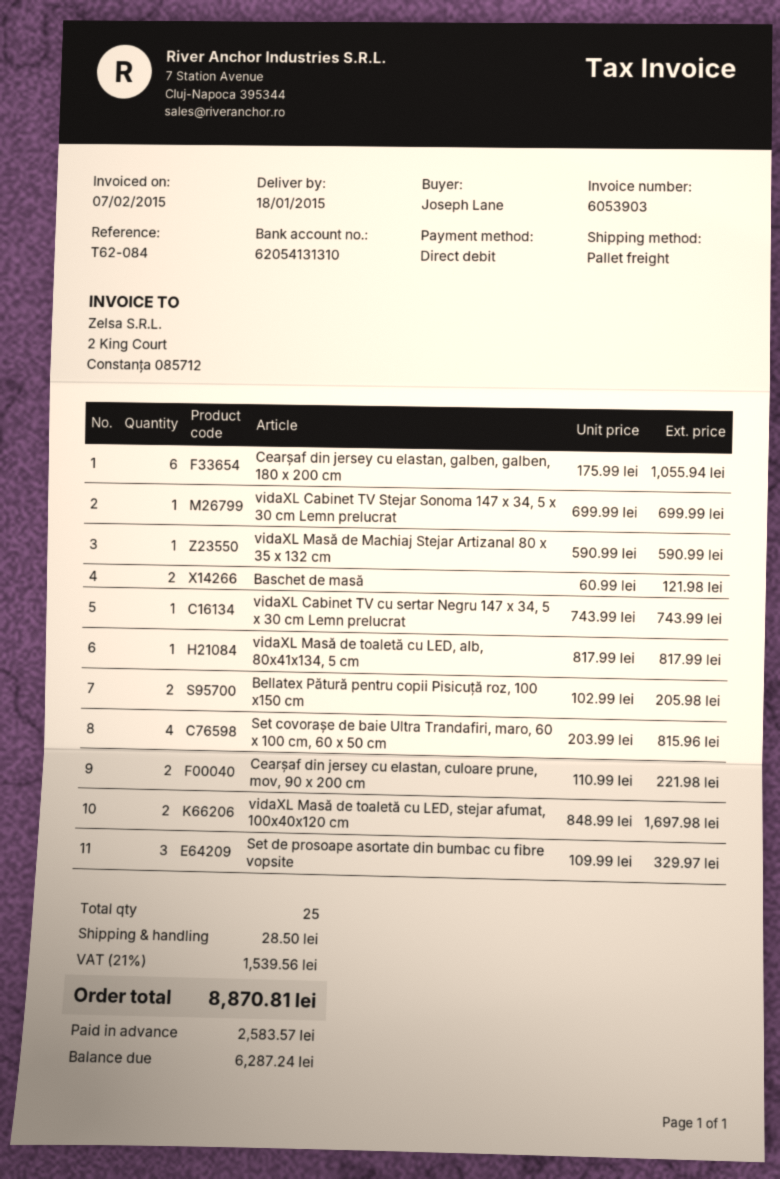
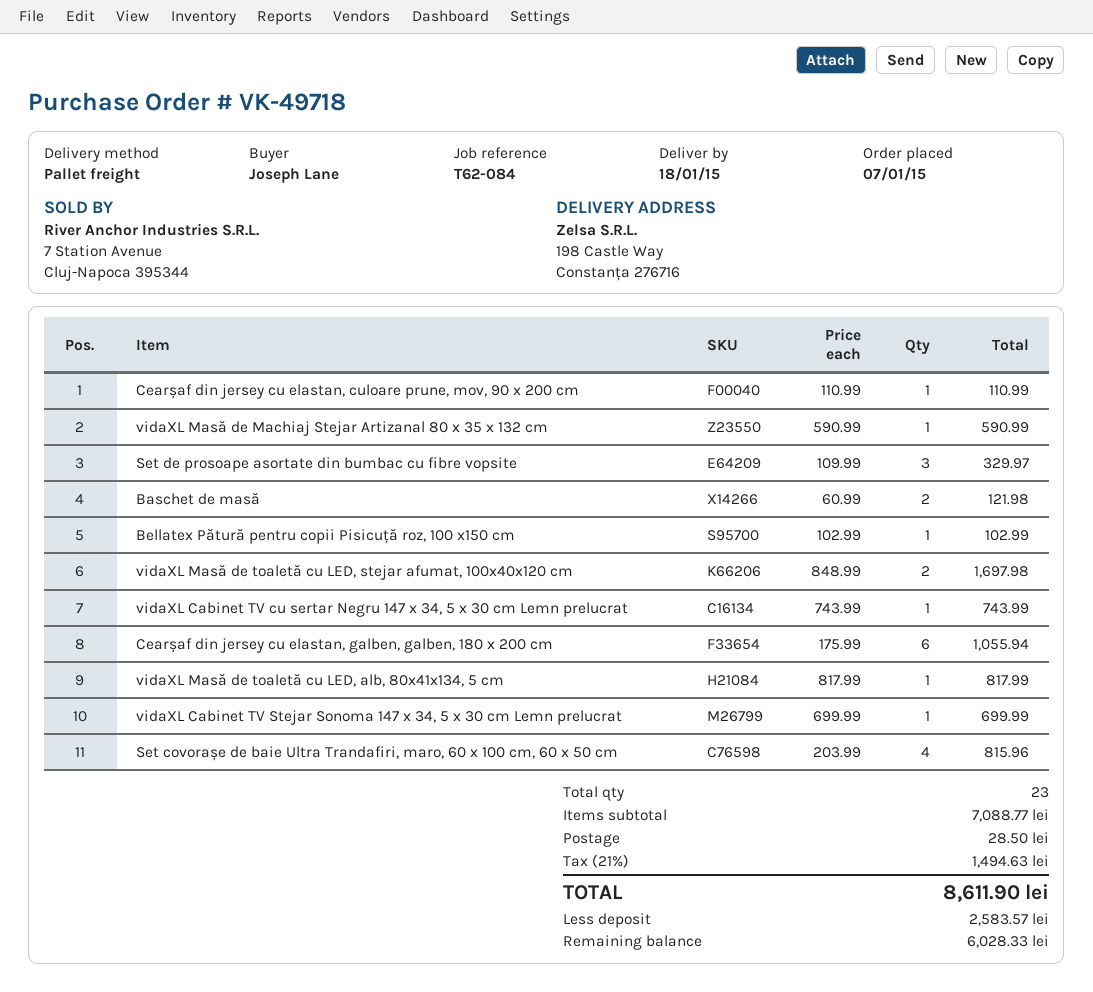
Bellatex Pătură pentru copii Pisicuță roz, 100 x150 cm: 2 x 102.99 = 205.98 -> 1 x 102.99 = 102.99
Cearșaf din jersey cu elastan, culoare prune, mov, 90 x 200 cm: 2 x 110.99 = 221.98 -> 1 x 110.99 = 110.99
total quantity: 25 -> 23
tax: 21% = 1539.56 -> 21% = 1494.63
total: 8870.81 -> 8611.90
balance: 6287.24 -> 6028.33

